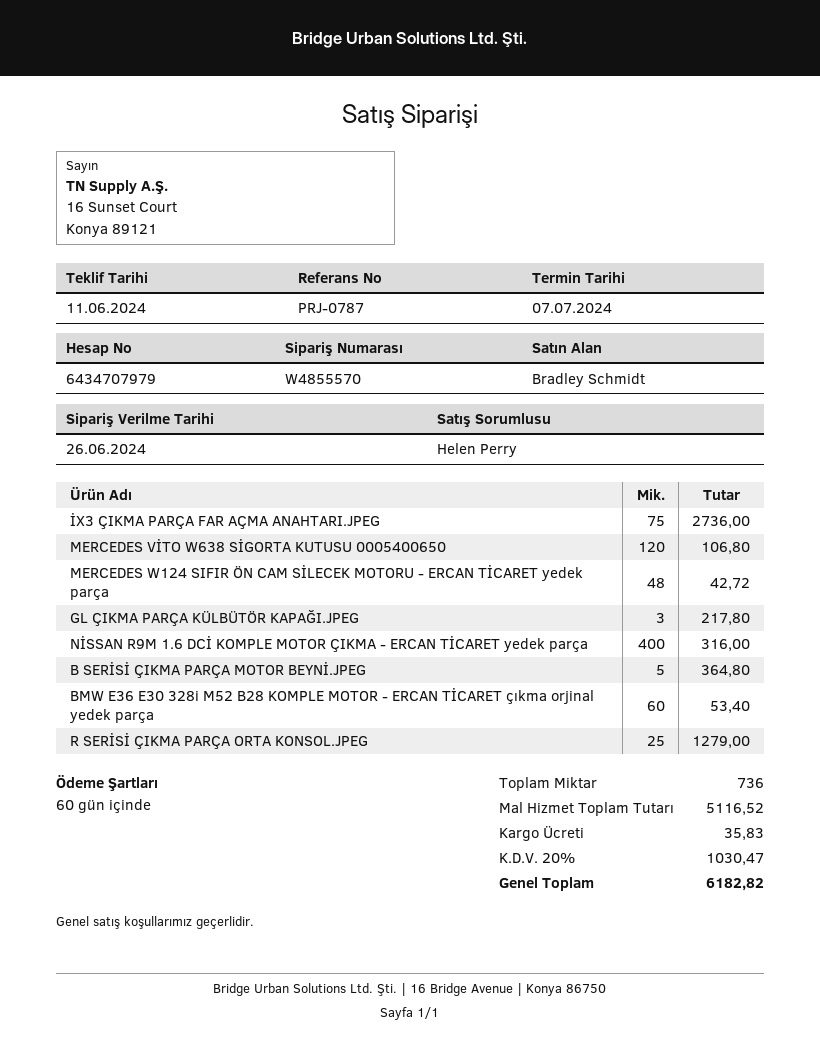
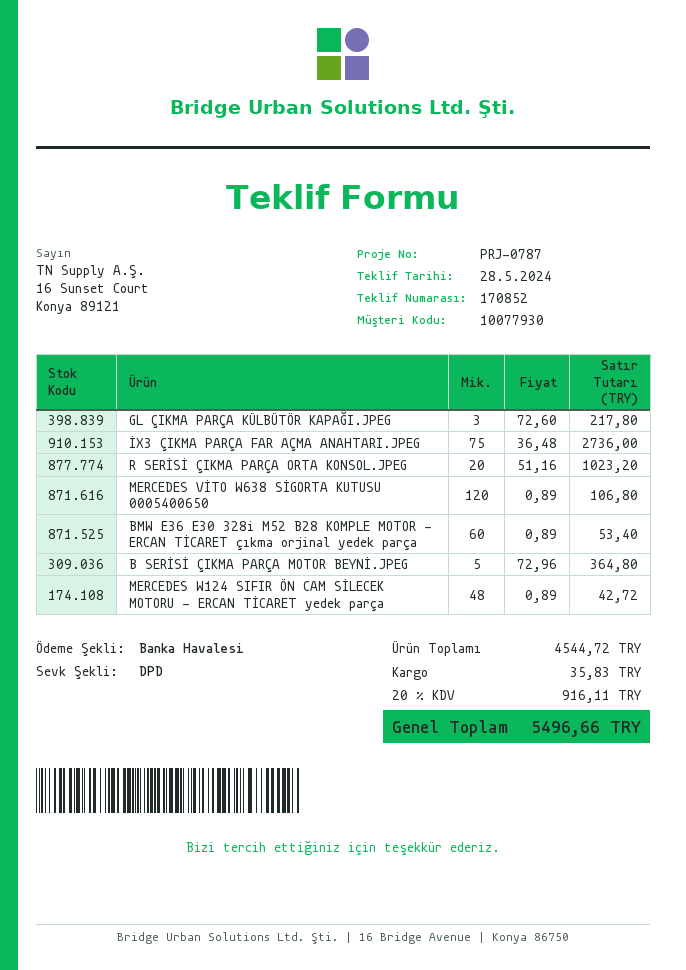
quote date: 2024-06-11 -> 2024-05-28
NİSSAN R9M 1.6 DCİ KOMPLE MOTOR ÇIKMA - ERCAN TİCARET yedek parça: 400 for 316.00 -> none
R SERİSİ ÇIKMA PARÇA ORTA KONSOL.JPEG: 25 for 1279.00 -> 20 for 1023.20
subtotal: 5116.52 -> 4544.72
tax: 20% = 1030.47 -> 20% = 916.11
total: 6182.82 -> 5496.66

